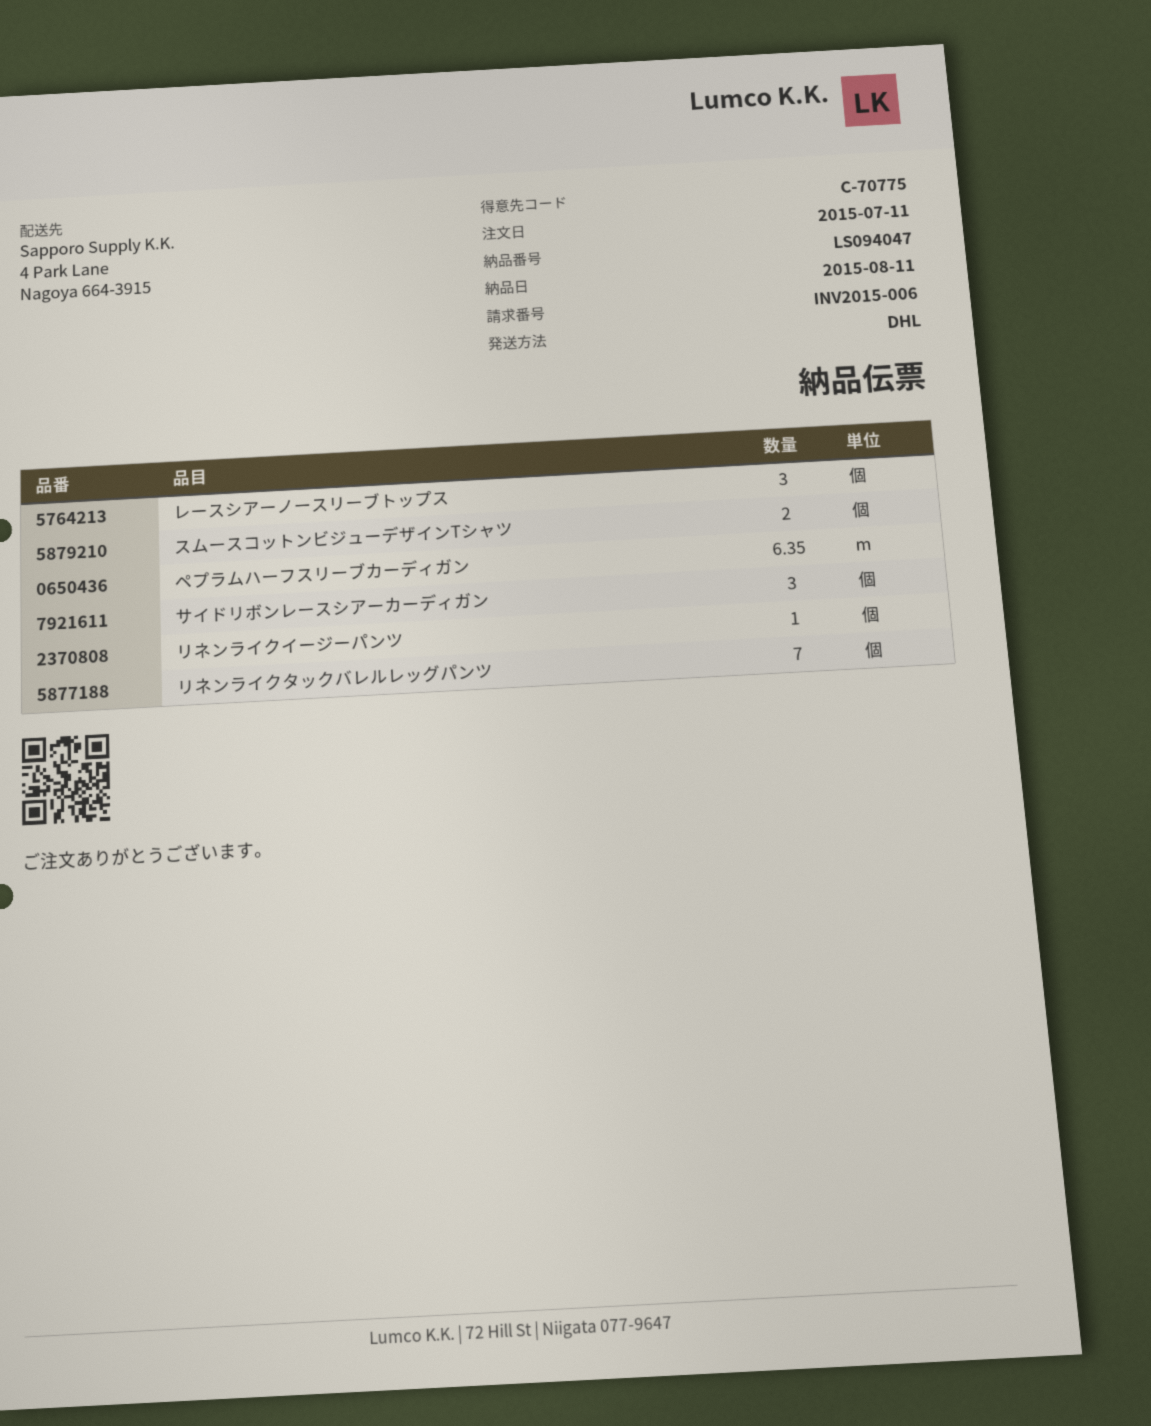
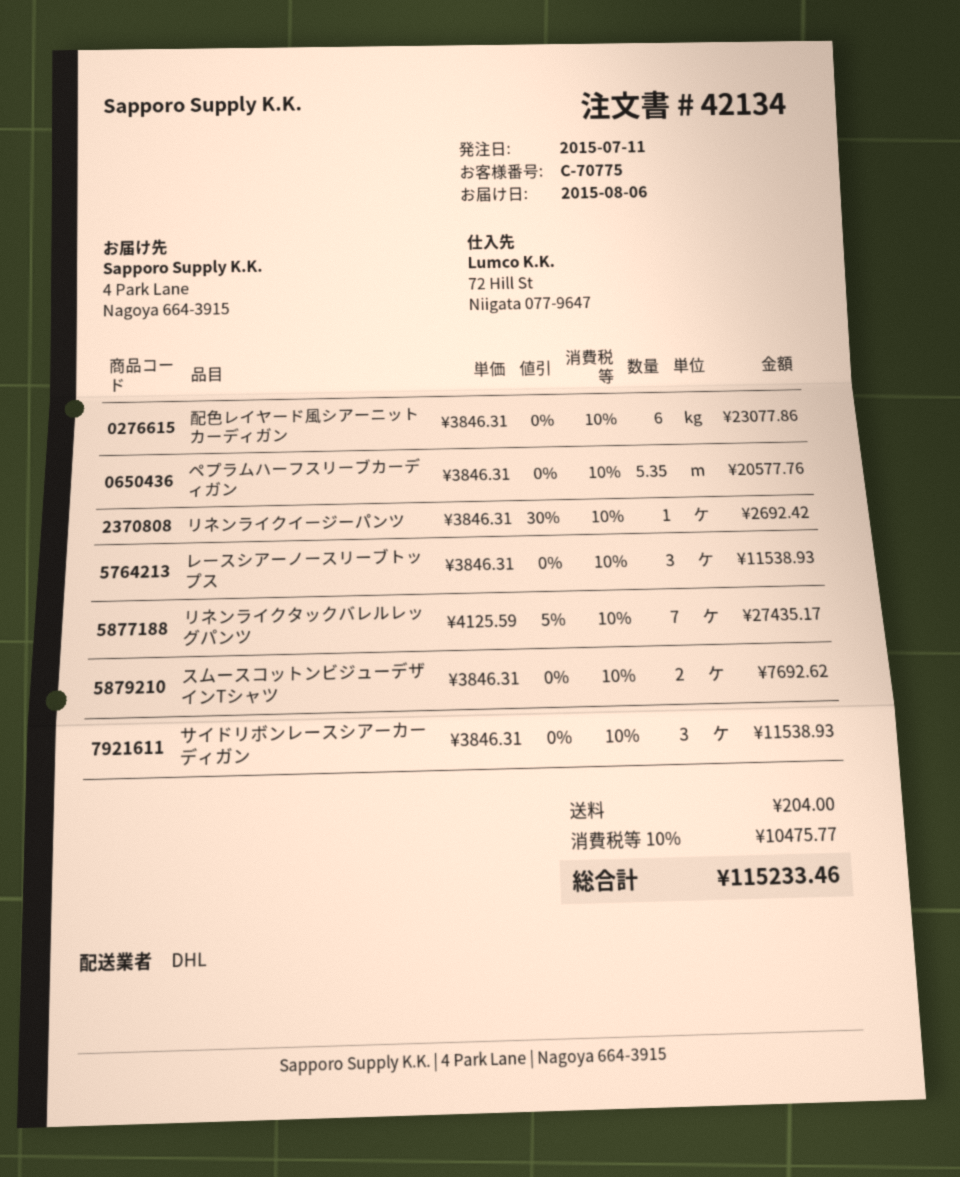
delivery date: 2015-08-11 -> 2015-08-06
ペプラムハーフスリーブカーディガン: 6.35 -> 5.35
配色レイヤード風シアーニットカーディガン: none -> 6

